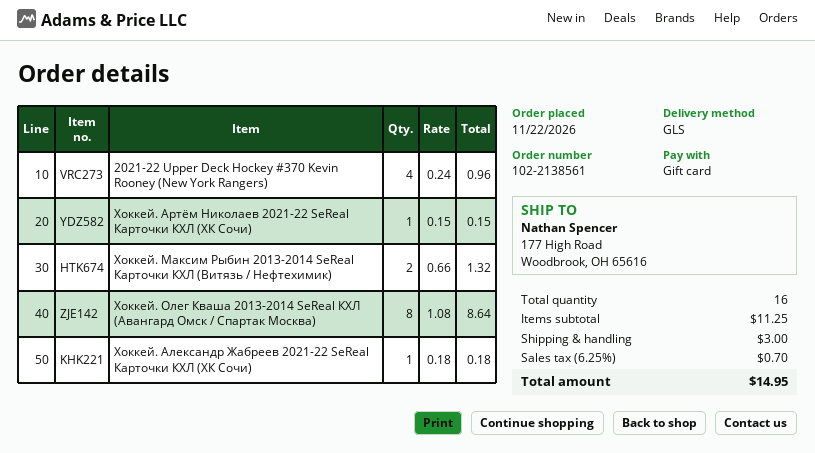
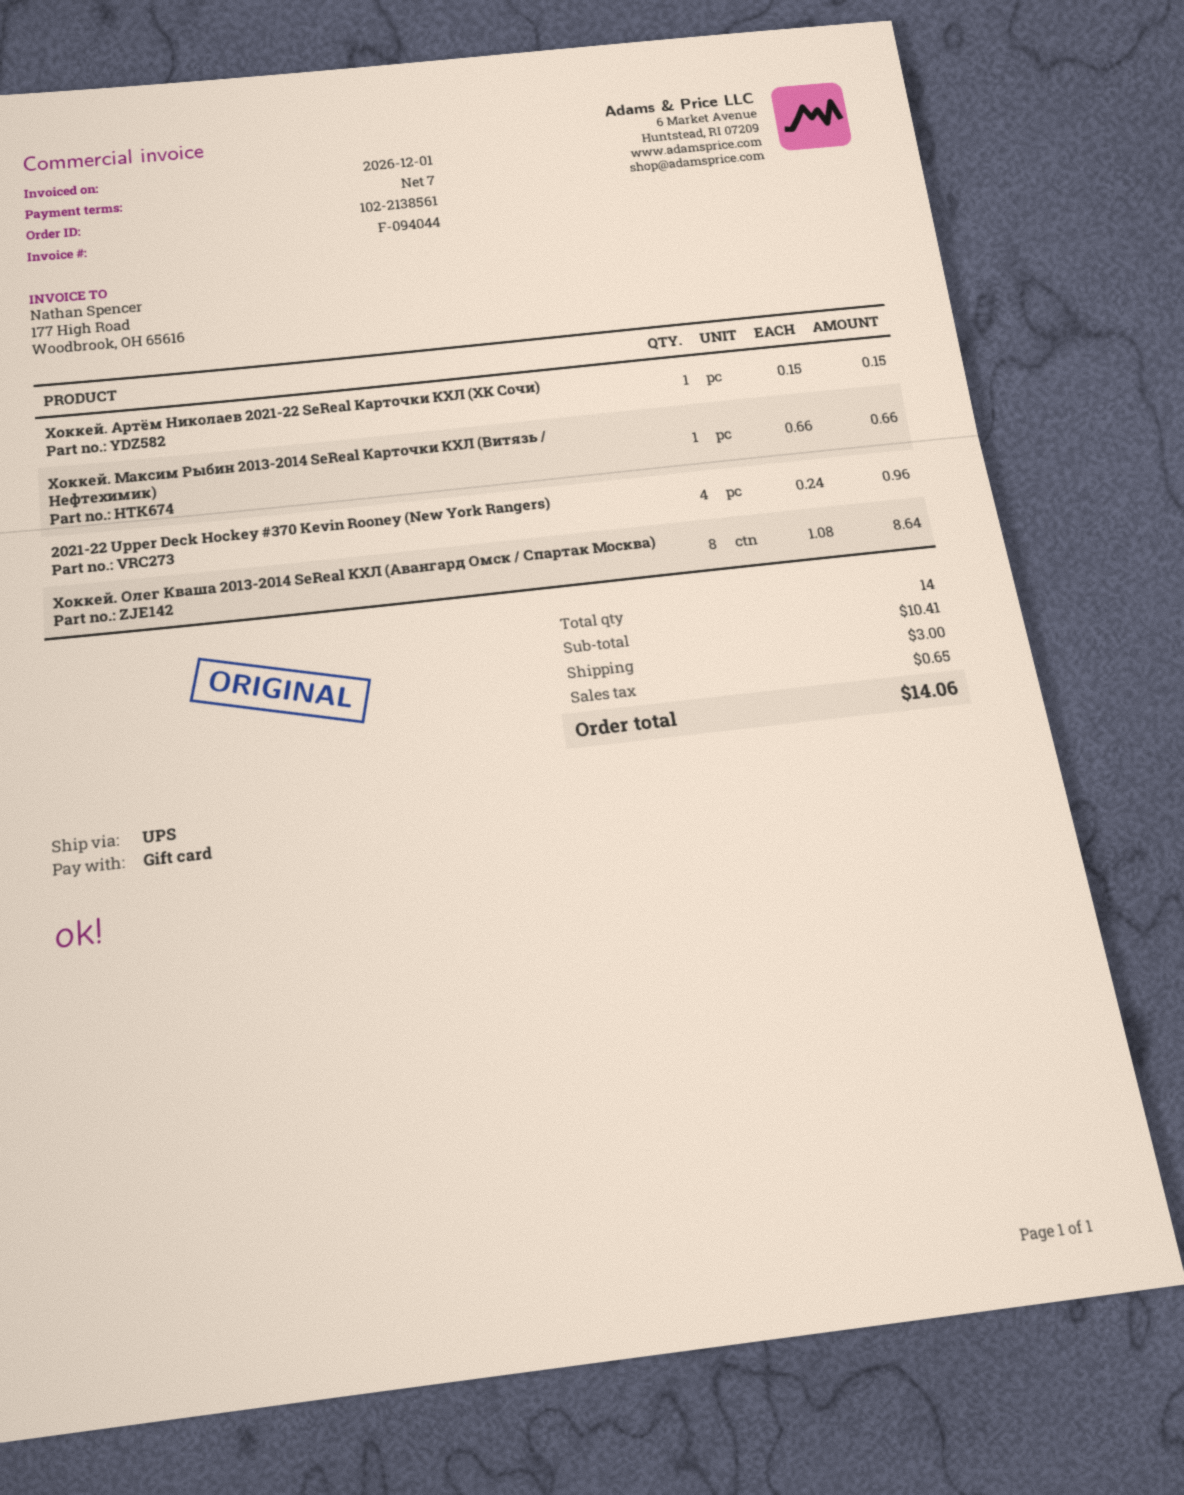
shipping method: GLS -> UPS
Хоккей. Максим Рыбин 2013-2014 SeReal Карточки КХЛ (Витязь / Нефтехимик): 2 x 0.66 = 1.32 -> 1 x 0.66 = 0.66
Хоккей. Александр Жабреев 2021-22 SeReal Карточки КХЛ (ХК Сочи): 1 x 0.18 = 0.18 -> none
total quantity: 16 -> 14
subtotal: 11.25 -> 10.41
tax: 0.70 -> 0.65
total: 14.95 -> 14.06

